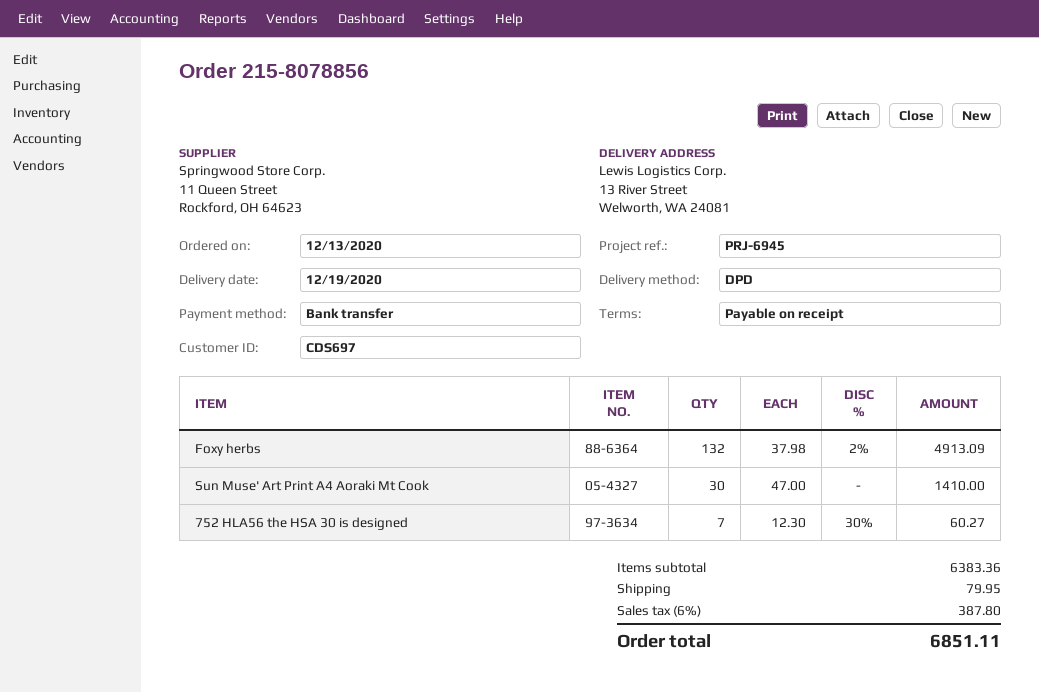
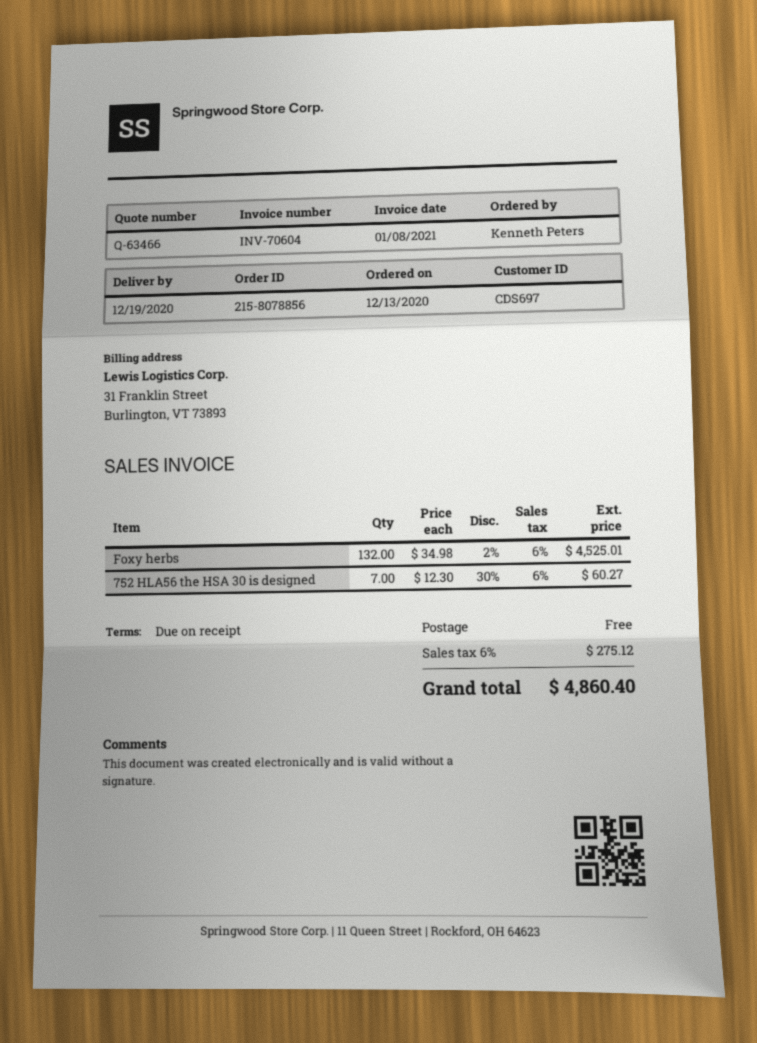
Foxy herbs: 132 x 37.98 - 2% = 4913.09 -> 132 x 34.98 - 2% = 4525.01
Sun Muse' Art Print A4 Aoraki Mt Cook: 30 x 47.00 = 1410.00 -> none
shipping: 79.95 -> 0.00
tax: 6% = 387.80 -> 6% = 275.12
total: 6851.11 -> 4860.40

